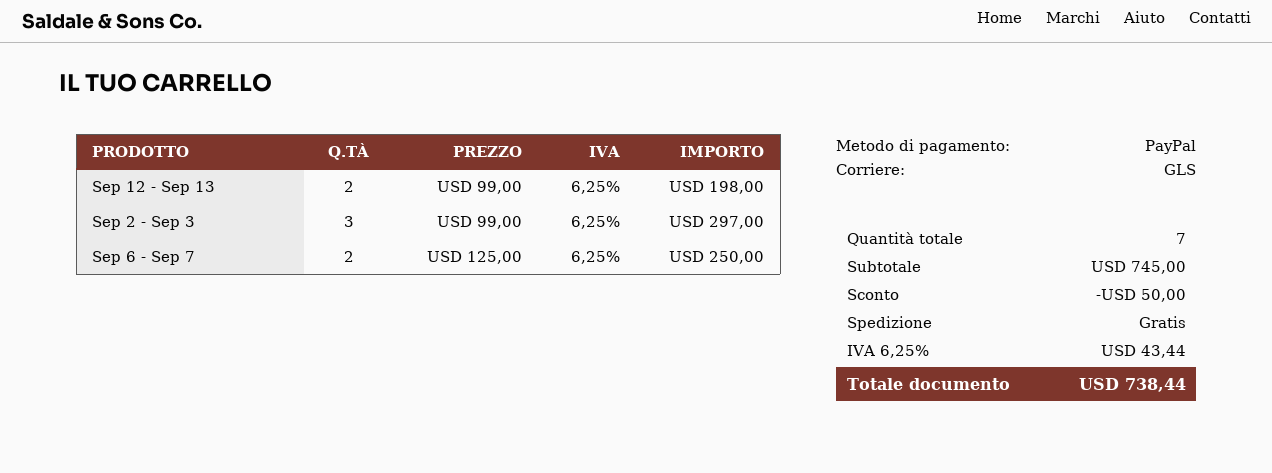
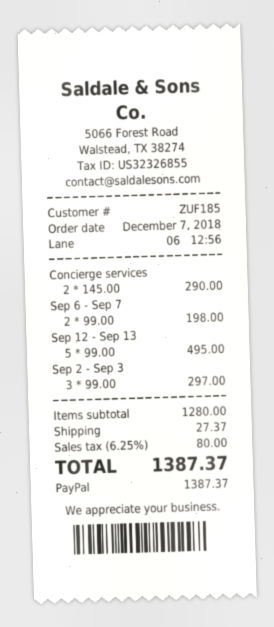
Sep 12 - Sep 13: 2 x 99.00 = 198.00 -> 5 x 99.00 = 495.00
Sep 6 - Sep 7: 2 x 125.00 = 250.00 -> 2 x 99.00 = 198.00
Concierge services: none -> 2 x 145.00 = 290.00
subtotal: 745.00 -> 1280.00
discount: 50.00 -> none
shipping: 0.00 -> 27.37
tax: 6.25% = 43.44 -> 6.25% = 80.00
total: 738.44 -> 1387.37

